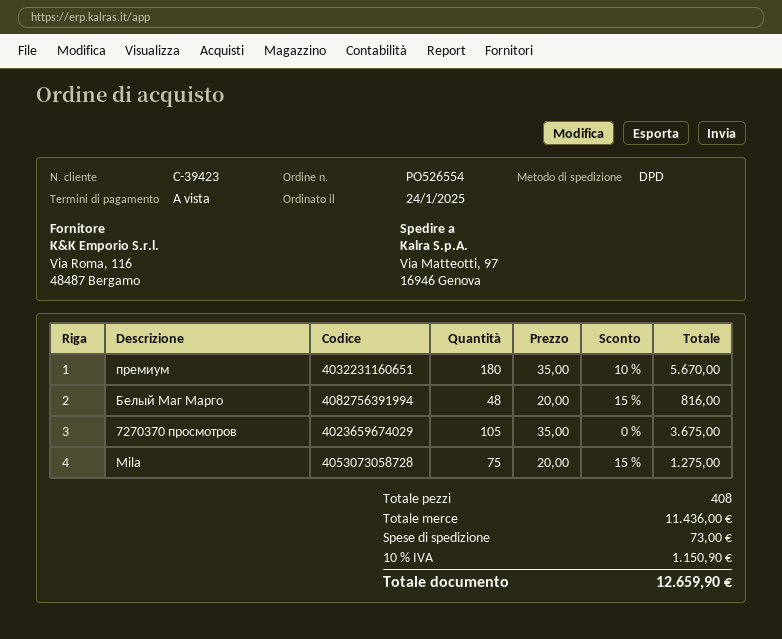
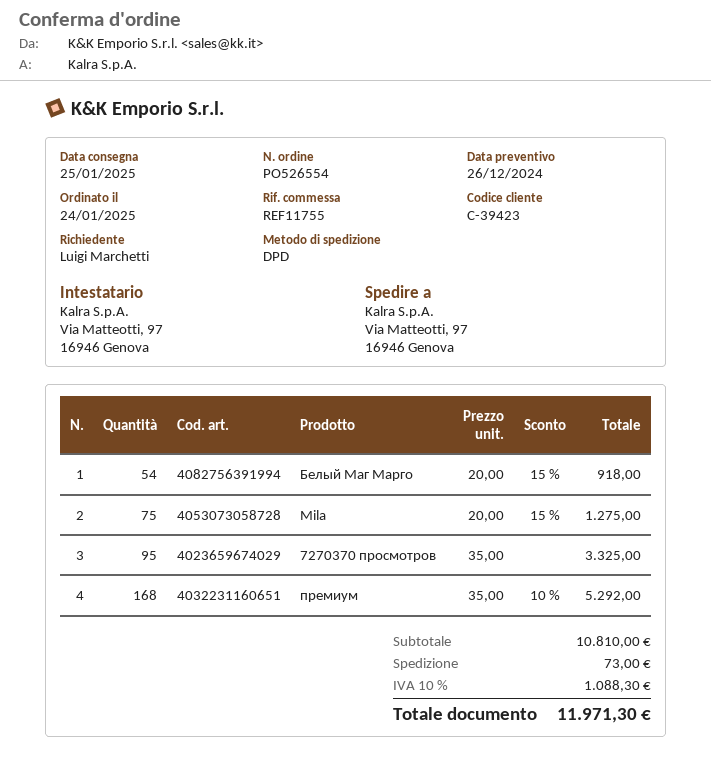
премиум: 180 x 35.00 - 10% = 5670.00 -> 168 x 35.00 - 10% = 5292.00
Белый Маг Марго: 48 x 20.00 - 15% = 816.00 -> 54 x 20.00 - 15% = 918.00
7270370 просмотров: 105 x 35.00 = 3675.00 -> 95 x 35.00 = 3325.00
subtotal: 11436.00 -> 10810.00
tax: 10% = 1150.90 -> 10% = 1088.30
total: 12659.90 -> 11971.30

